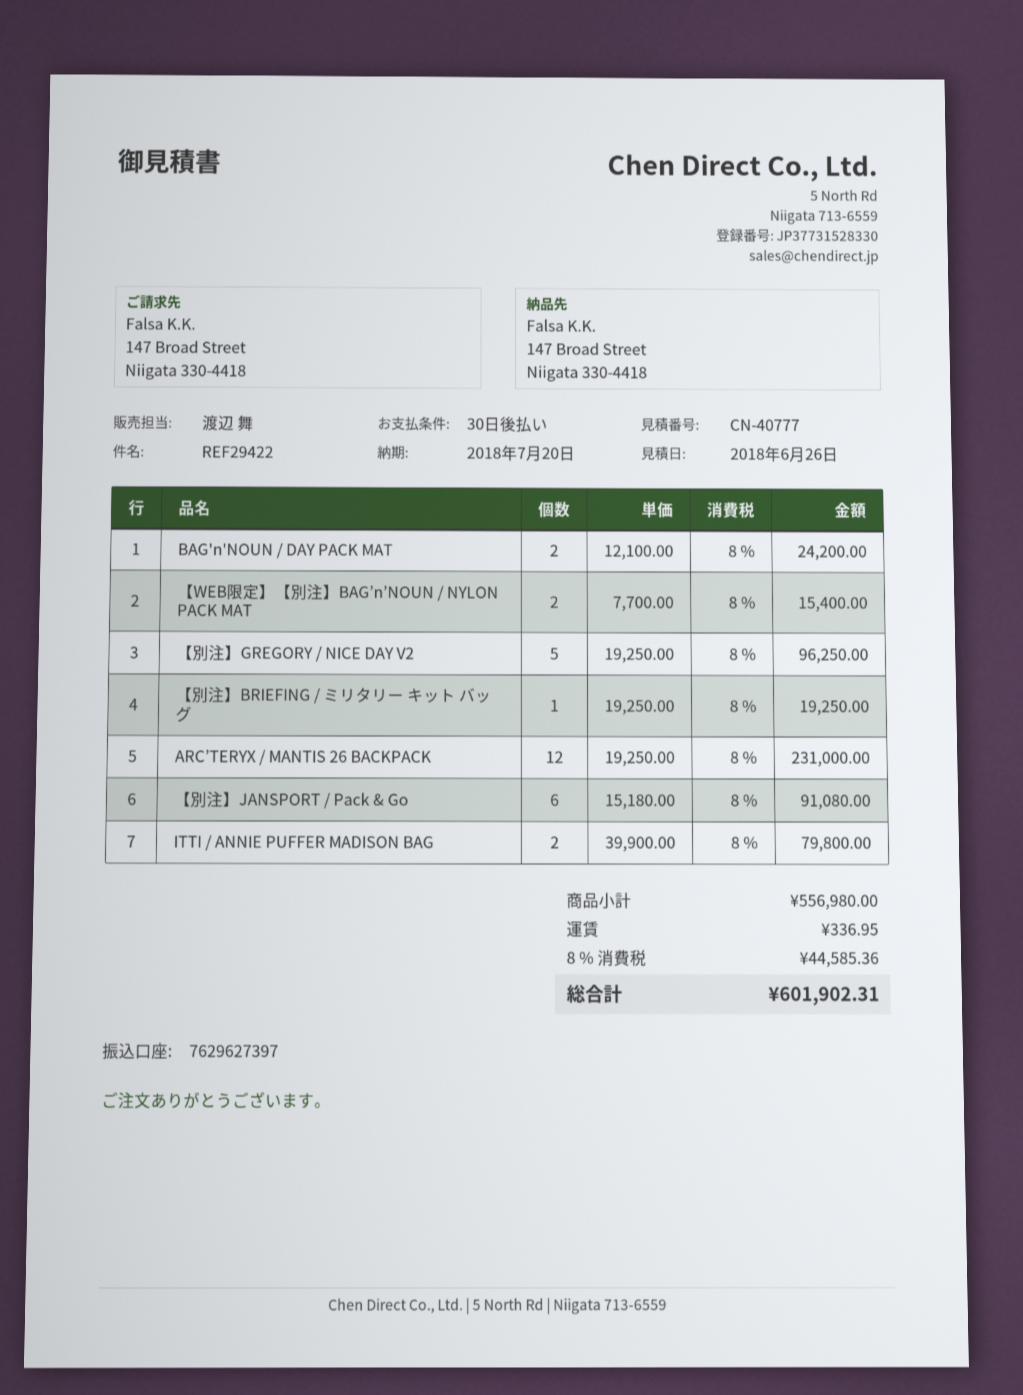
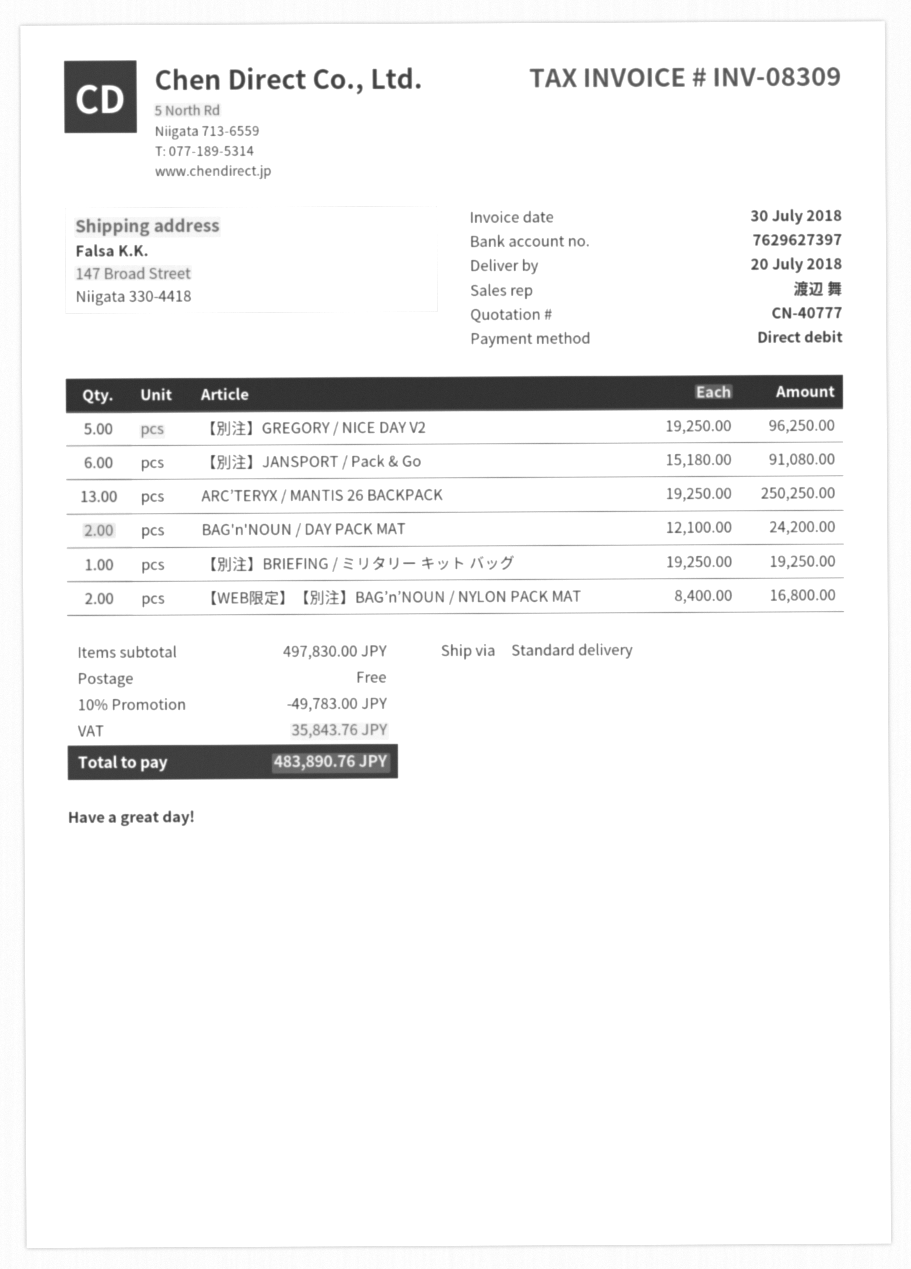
【WEB限定】【別注】BAG’n’NOUN / NYLON PACK MAT: 2 x 7700.00 = 15400.00 -> 2 x 8400.00 = 16800.00
ARC’TERYX / MANTIS 26 BACKPACK: 12 x 19250.00 = 231000.00 -> 13 x 19250.00 = 250250.00
ITTI / ANNIE PUFFER MADISON BAG: 2 x 39900.00 = 79800.00 -> none
subtotal: 556980.00 -> 497830.00
discount: none -> 10% = 49783.00
shipping: 336.95 -> 0.00
tax: 44585.36 -> 35843.76
total: 601902.31 -> 483890.76

